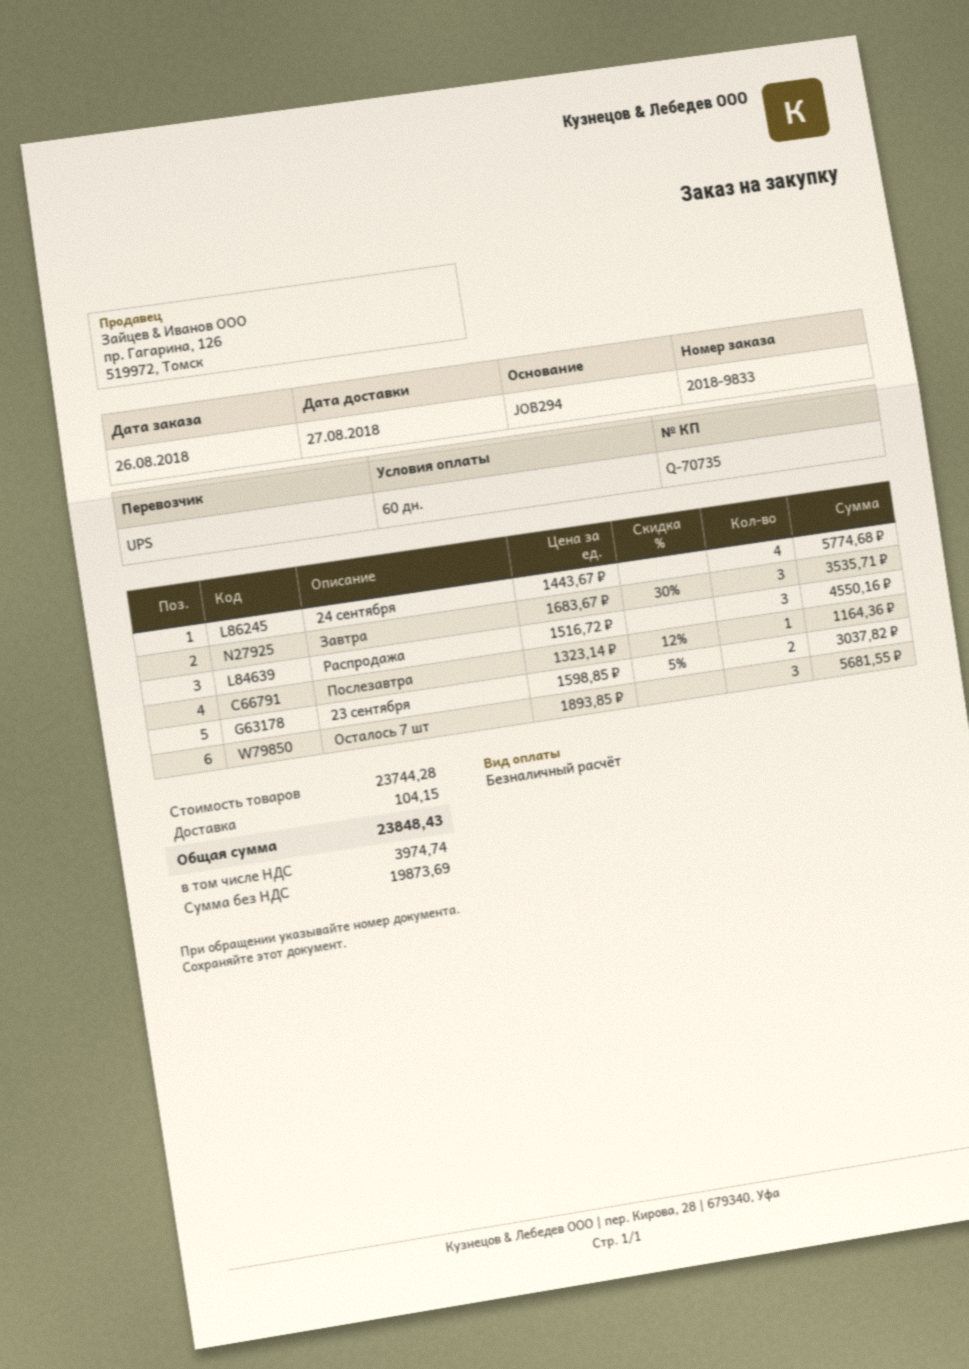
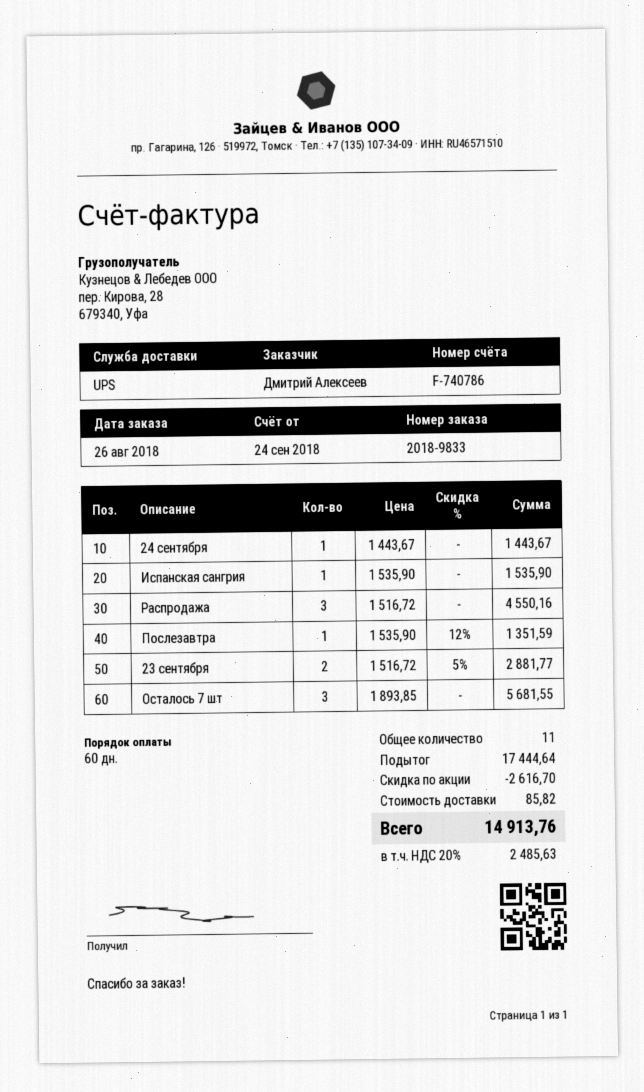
24 сентября: 4 x 1443.67 = 5774.68 -> 1 x 1443.67 = 1443.67
Завтра: 3 x 1683.67 - 30% = 3535.71 -> none
Послезавтра: 1 x 1323.14 - 12% = 1164.36 -> 1 x 1535.90 - 12% = 1351.59
23 сентября: 2 x 1598.85 - 5% = 3037.82 -> 2 x 1516.72 - 5% = 2881.77
Испанская сангрия: none -> 1 x 1535.90 = 1535.90
subtotal: 23744.28 -> 17444.64
discount: none -> 2616.70
shipping: 104.15 -> 85.82
tax: 3974.74 -> 2485.63
total: 23848.43 -> 14913.76

